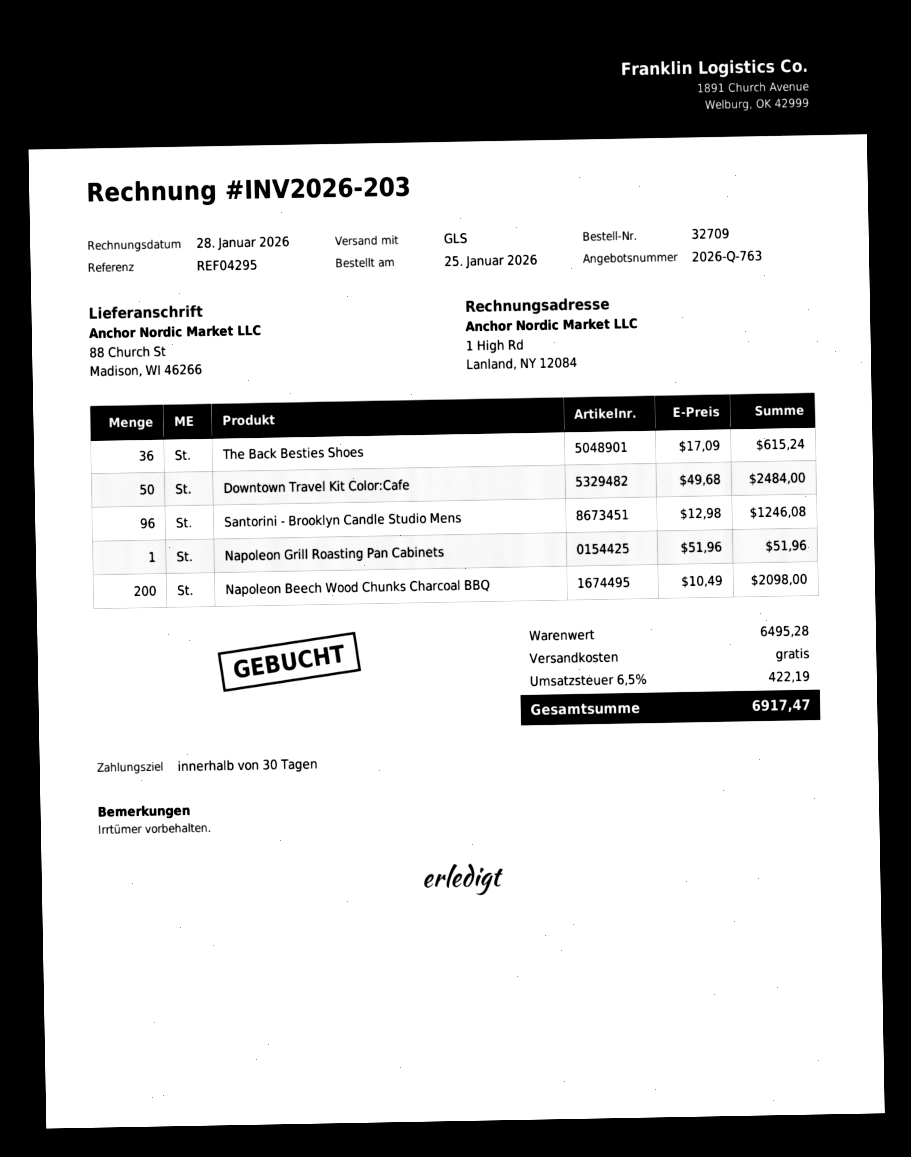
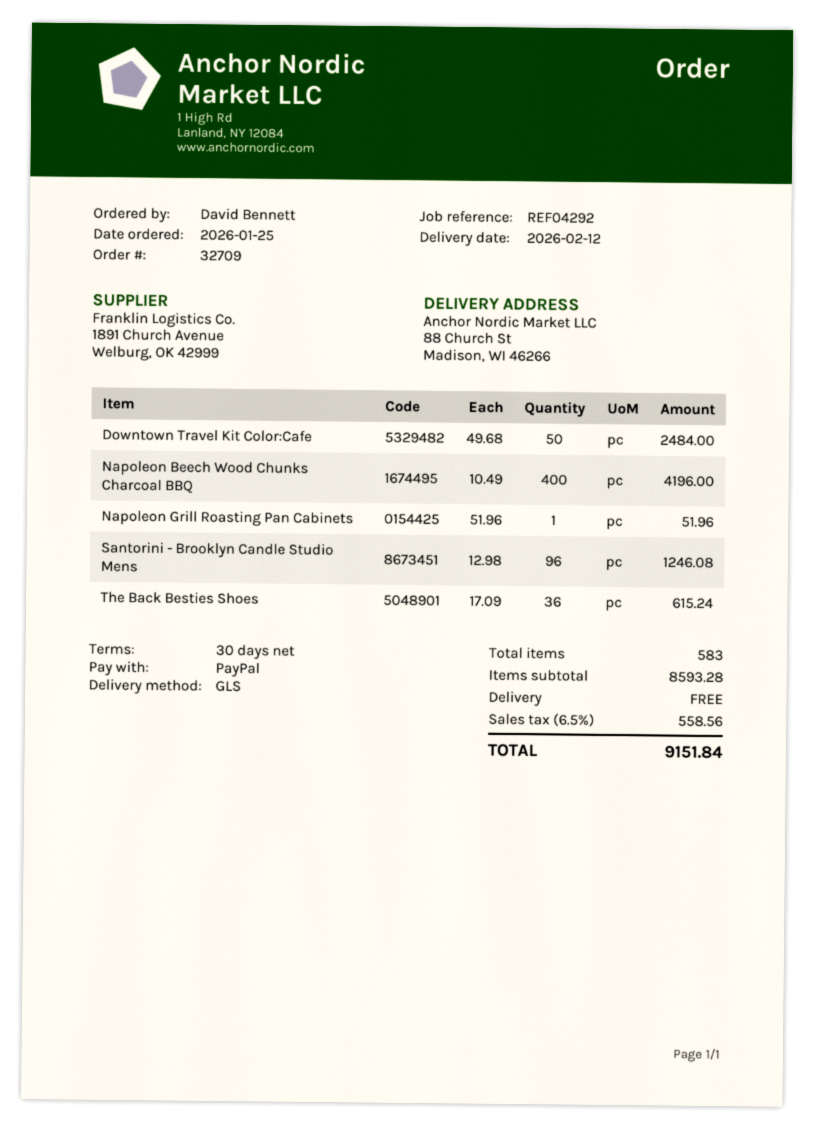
reference: REF04295 -> REF04292
Napoleon Beech Wood Chunks Charcoal BBQ: 200 x 10.49 = 2098.00 -> 400 x 10.49 = 4196.00
subtotal: 6495.28 -> 8593.28
tax: 6.5% = 422.19 -> 6.5% = 558.56
total: 6917.47 -> 9151.84

